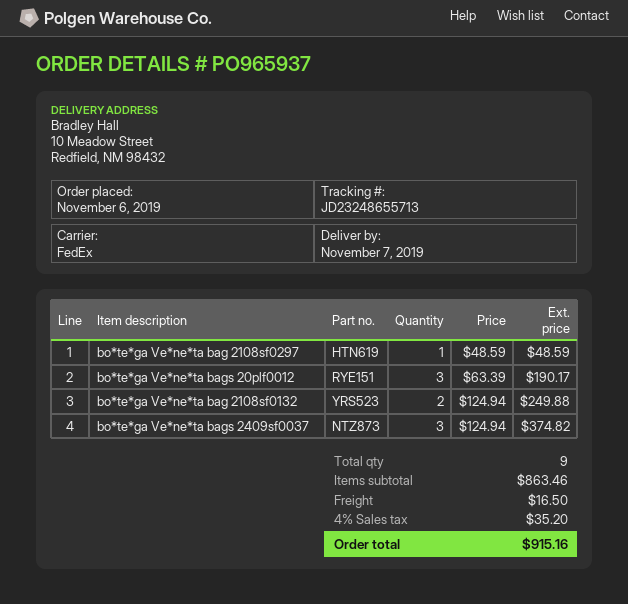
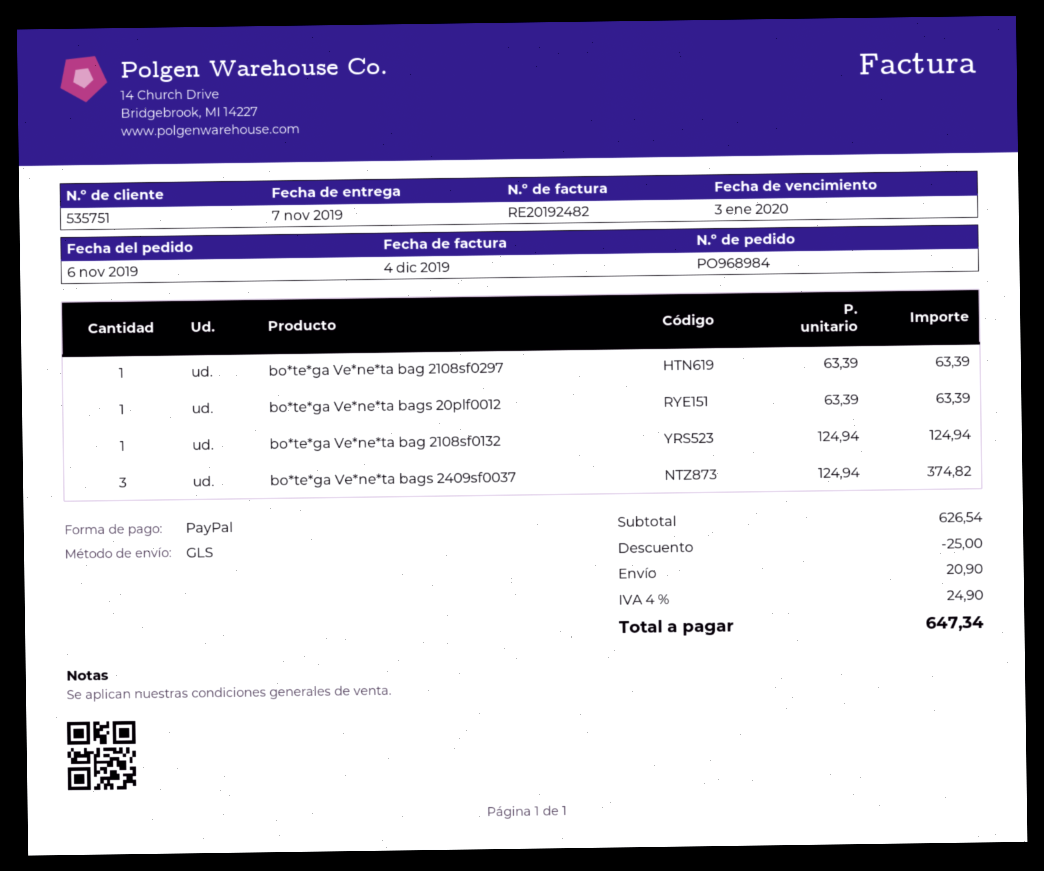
order number: PO965937 -> PO968984
shipping method: FedEx -> GLS
bo*te*ga Ve*ne*ta bag 2108sf0297: 1 x 48.59 = 48.59 -> 1 x 63.39 = 63.39
bo*te*ga Ve*ne*ta bags 20plf0012: 3 x 63.39 = 190.17 -> 1 x 63.39 = 63.39
bo*te*ga Ve*ne*ta bag 2108sf0132: 2 x 124.94 = 249.88 -> 1 x 124.94 = 124.94
subtotal: 863.46 -> 626.54
discount: none -> 25.00
shipping: 16.50 -> 20.90
tax: 4% = 35.20 -> 4% = 24.90
total: 915.16 -> 647.34

